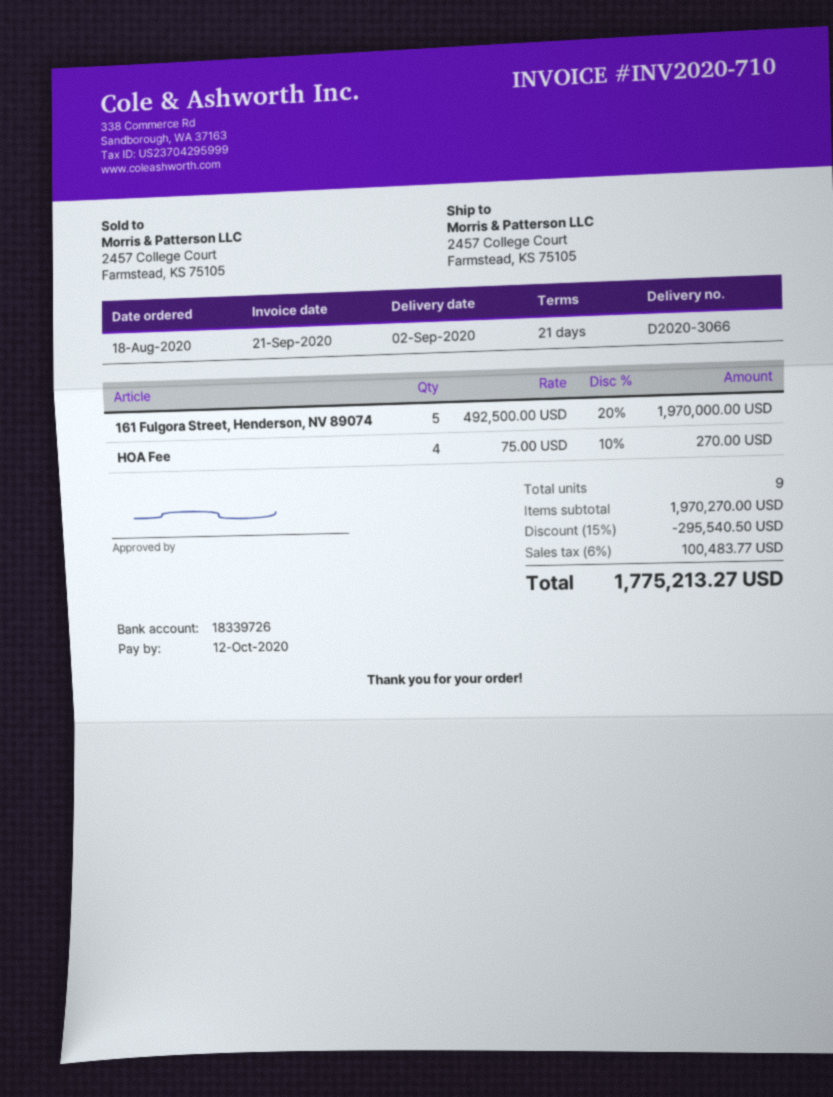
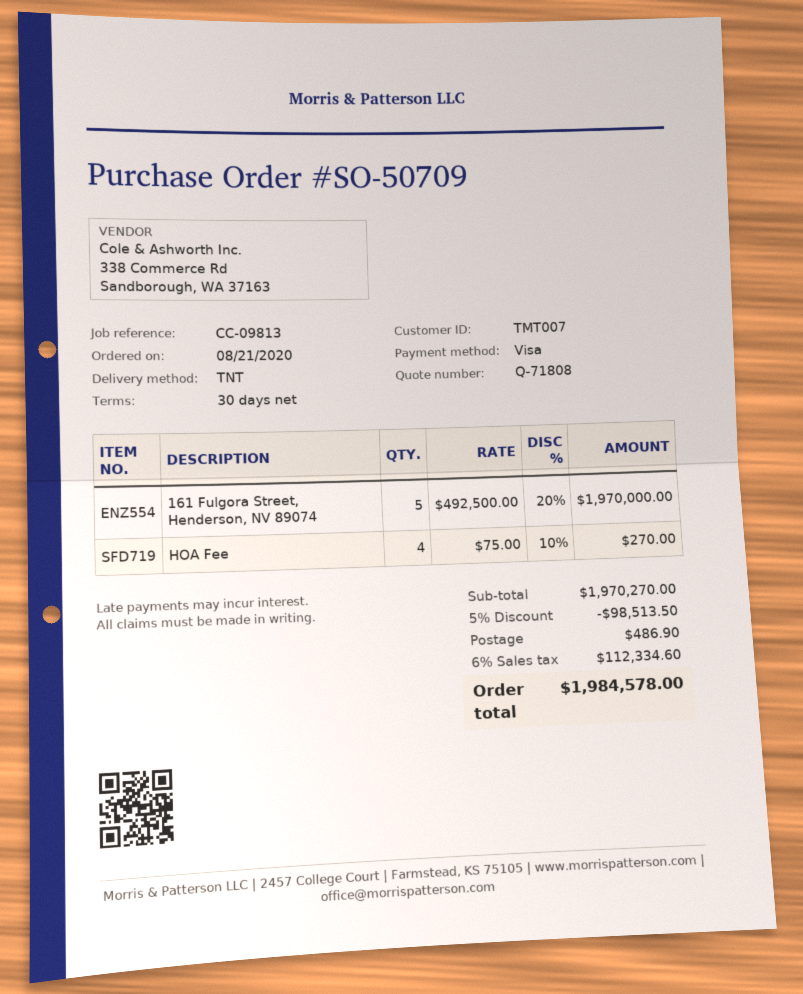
order date: 2020-08-18 -> 2020-08-21
payment terms: 21 days -> 30 days
discount: 15% = 295540.50 -> 5% = 98513.50
shipping: none -> 486.90
tax: 6% = 100483.77 -> 6% = 112334.60
total: 1775213.27 -> 1984578.00

